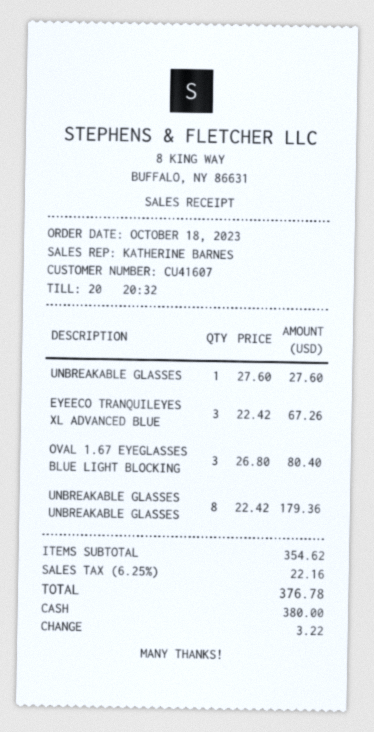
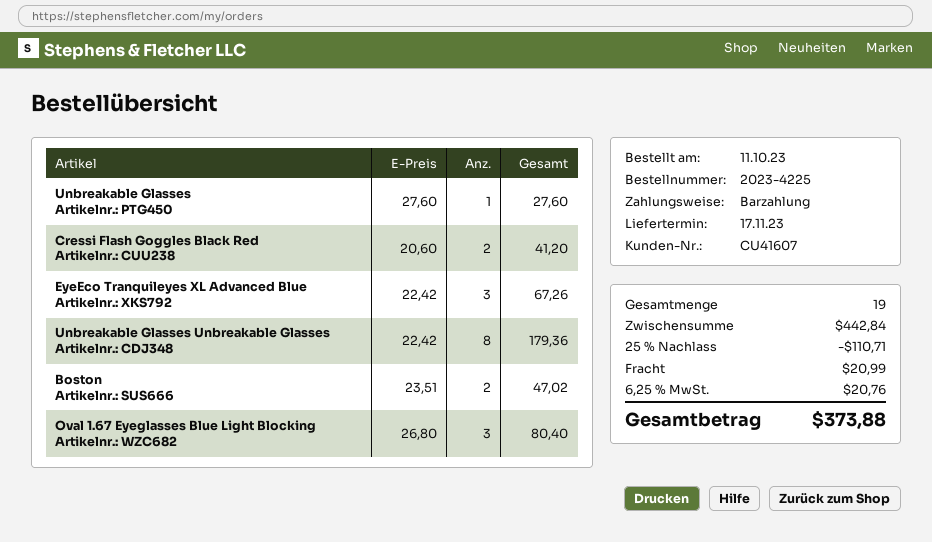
order date: 2023-10-18 -> 2023-10-11
Cressi Flash Goggles Black Red: none -> 2 x 20.60 = 41.20
Boston: none -> 2 x 23.51 = 47.02
subtotal: 354.62 -> 442.84
discount: none -> 25% = 110.71
shipping: none -> 20.99
tax: 6.25% = 22.16 -> 6.25% = 20.76
total: 376.78 -> 373.88

